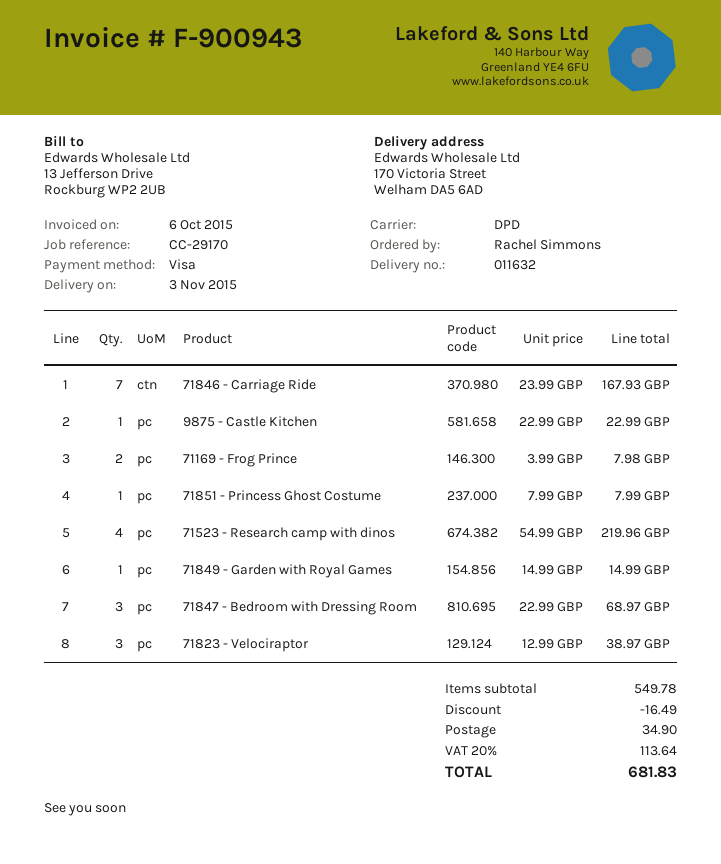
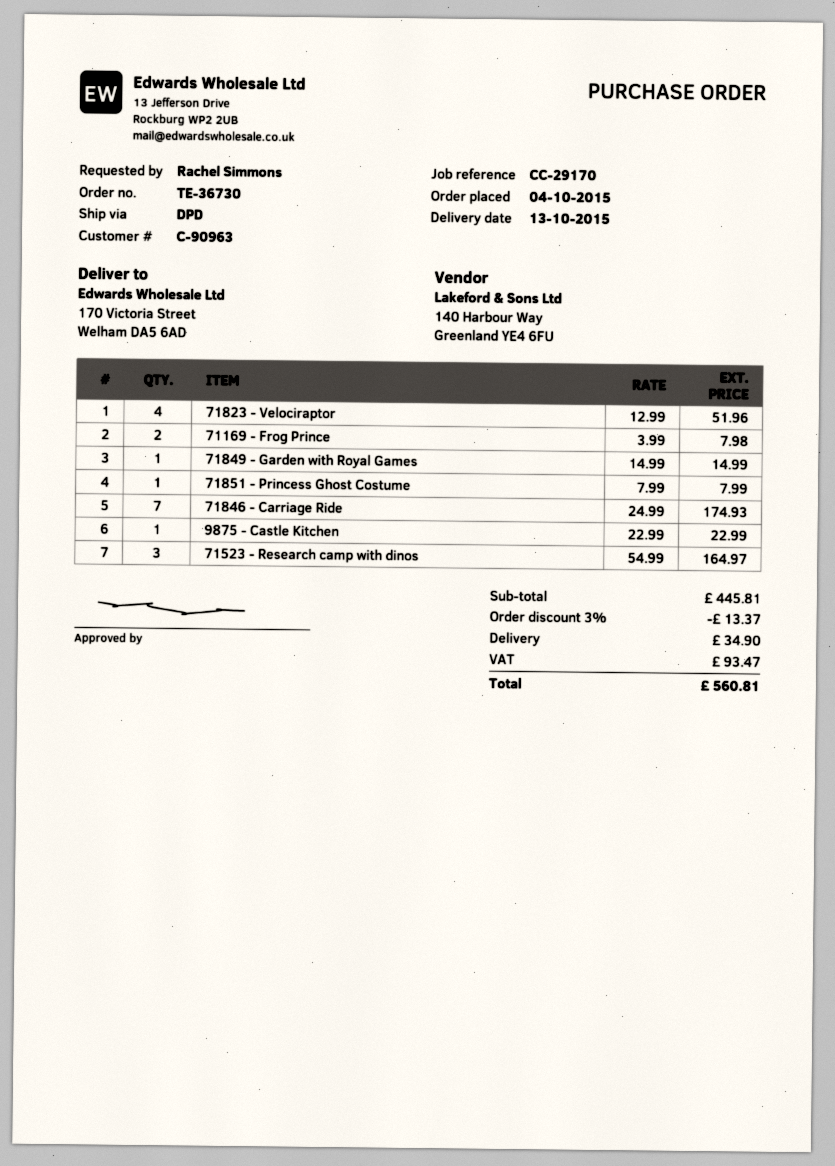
delivery date: 2015-11-03 -> 2015-10-13
71846 - Carriage Ride: 7 x 23.99 = 167.93 -> 7 x 24.99 = 174.93
71523 - Research camp with dinos: 4 x 54.99 = 219.96 -> 3 x 54.99 = 164.97
71847 - Bedroom with Dressing Room: 3 x 22.99 = 68.97 -> none
71823 - Velociraptor: 3 x 12.99 = 38.97 -> 4 x 12.99 = 51.96
subtotal: 549.78 -> 445.81
discount: 16.49 -> 13.37
tax: 113.64 -> 93.47
total: 681.83 -> 560.81

